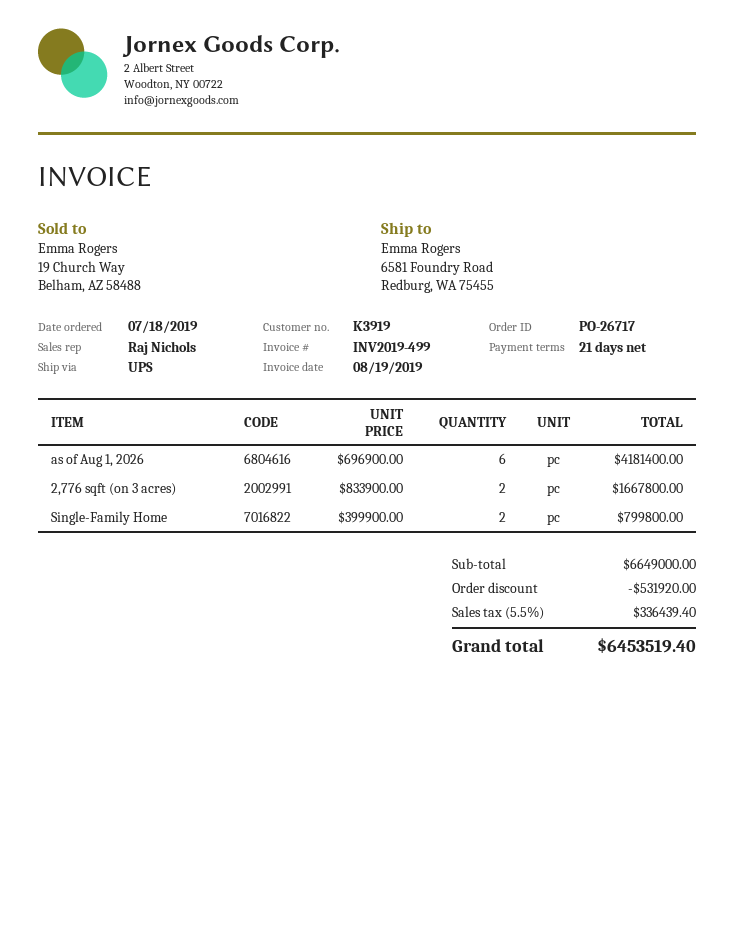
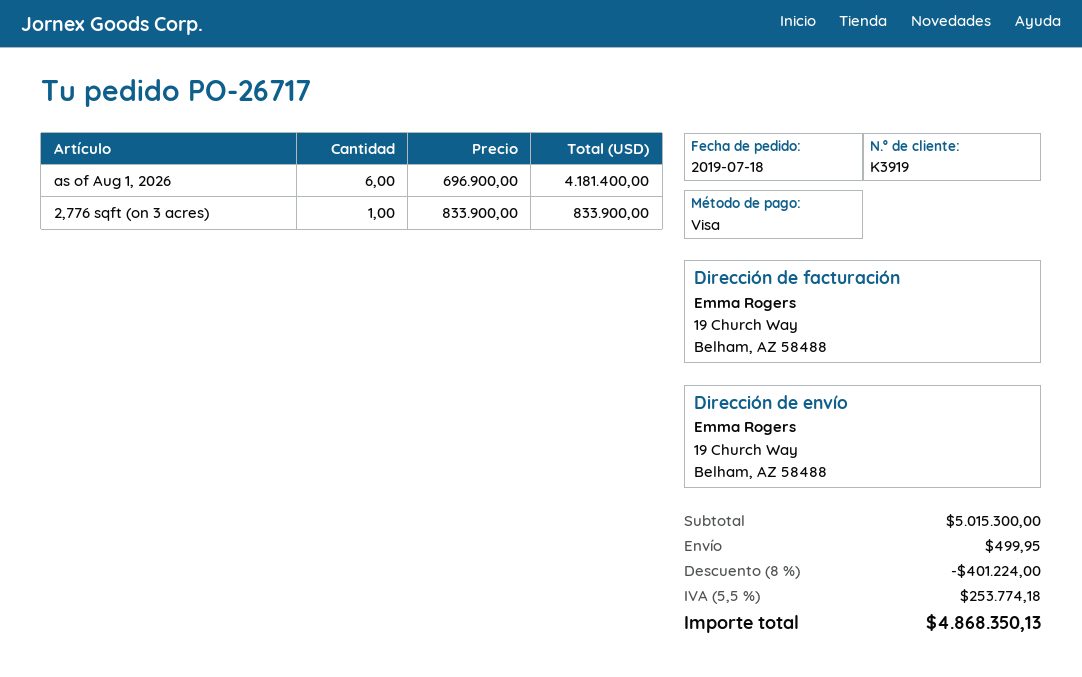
ship to: 6581 Foundry Road, Redburg, WA 75455 -> 19 Church Way, Belham, AZ 58488
2,776 sqft (on 3 acres): 2 x 833900.00 = 1667800.00 -> 1 x 833900.00 = 833900.00
Single-Family Home: 2 x 399900.00 = 799800.00 -> none
subtotal: 6649000.00 -> 5015300.00
discount: 531920.00 -> 401224.00
shipping: none -> 499.95
tax: 5.5% = 336439.40 -> 5.5% = 253774.18
total: 6453519.40 -> 4868350.13

